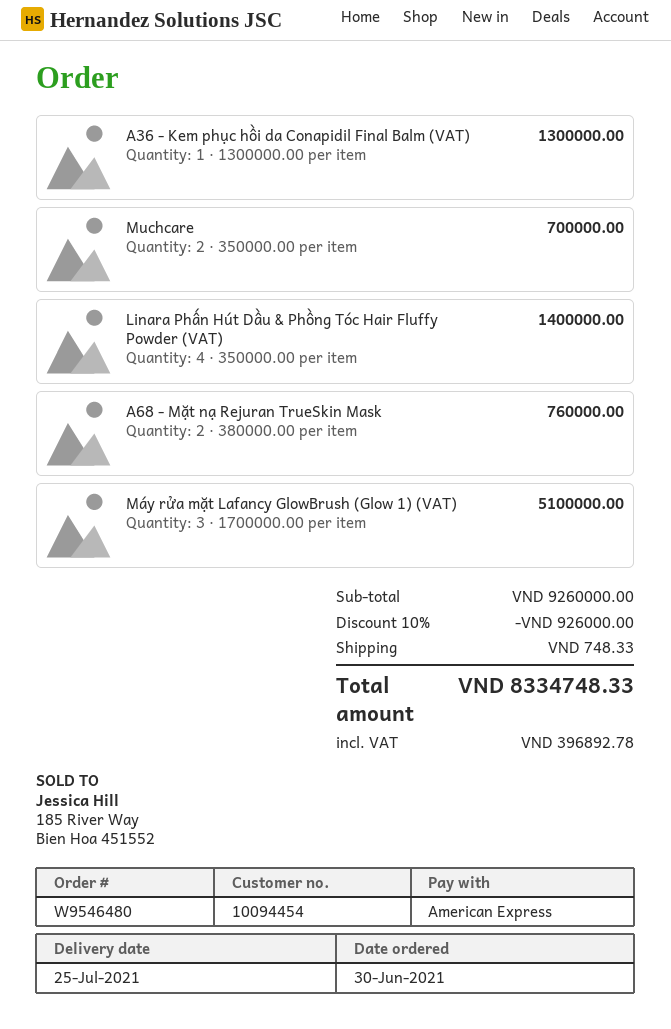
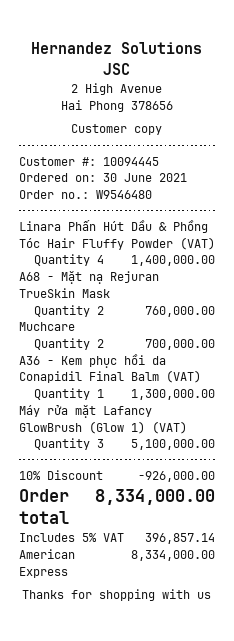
customer number: 10094454 -> 10094445
shipping: 748.33 -> none
tax: 396892.78 -> 396857.14
total: 8334748.33 -> 8334000.00

